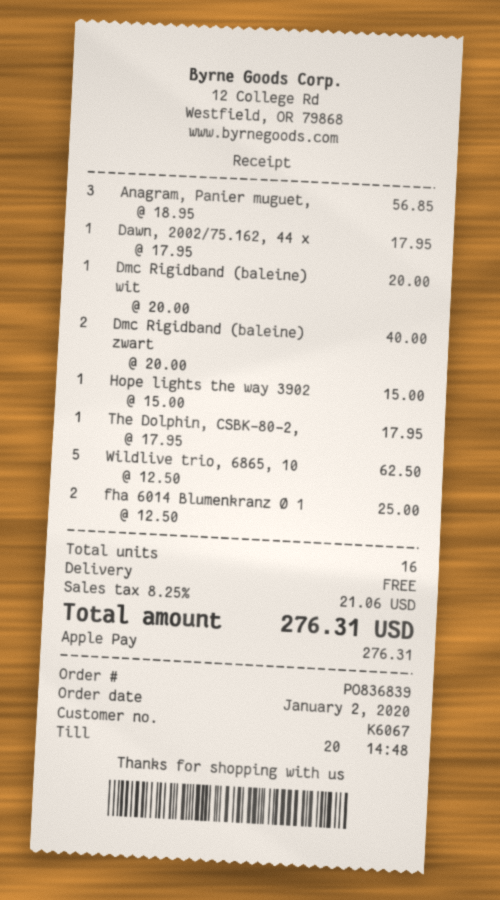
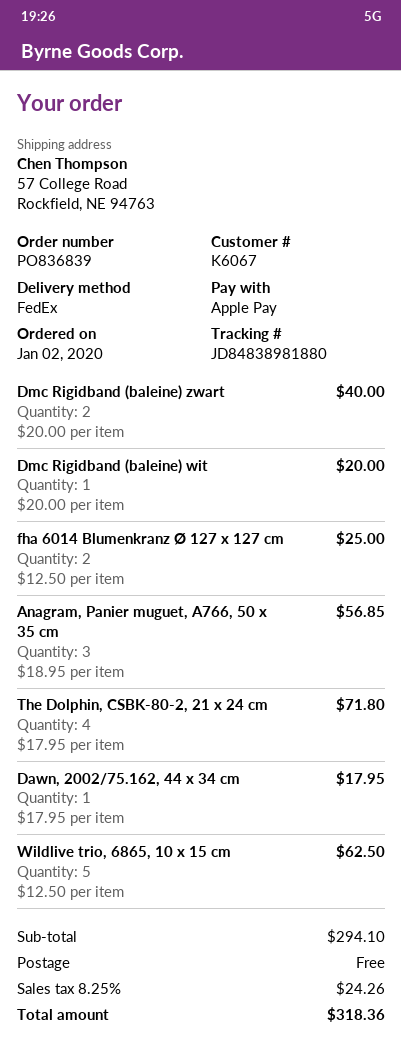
Hope lights the way 3902: 1 x 15.00 = 15.00 -> none
The Dolphin, CSBK-80-2,: 1 x 17.95 = 17.95 -> 4 x 17.95 = 71.80
tax: 8.25% = 21.06 -> 8.25% = 24.26
total: 276.31 -> 318.36

